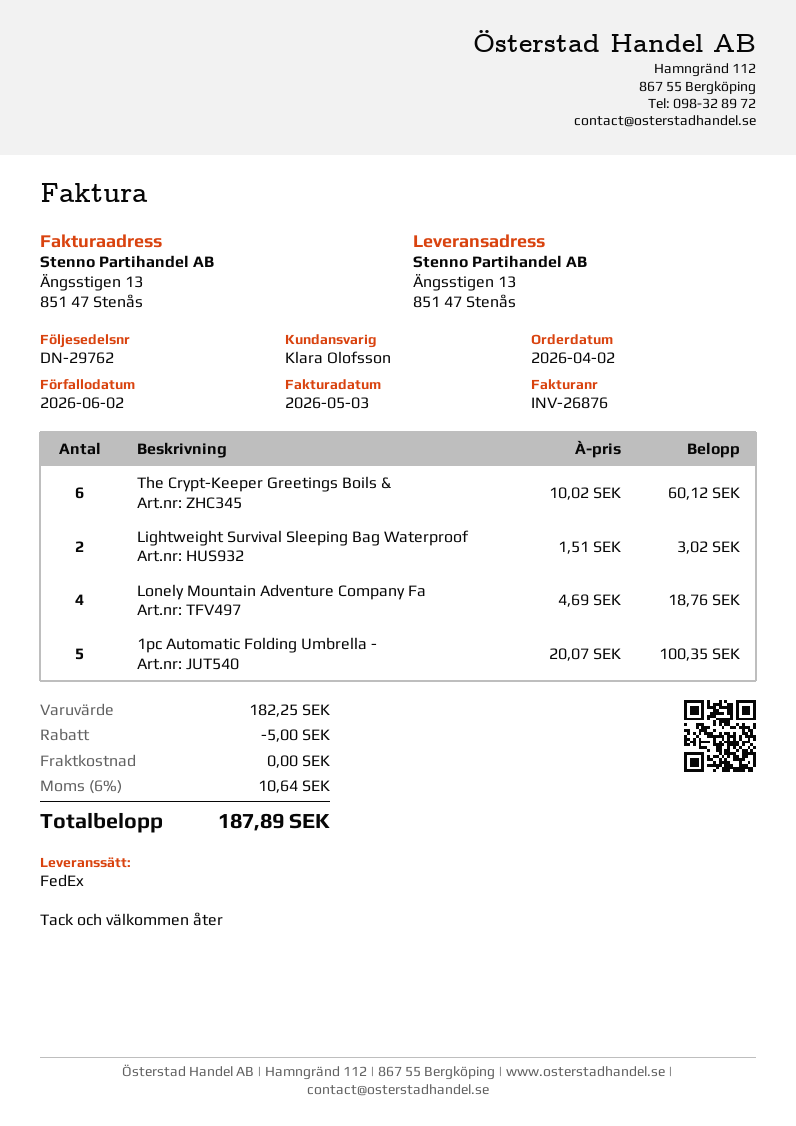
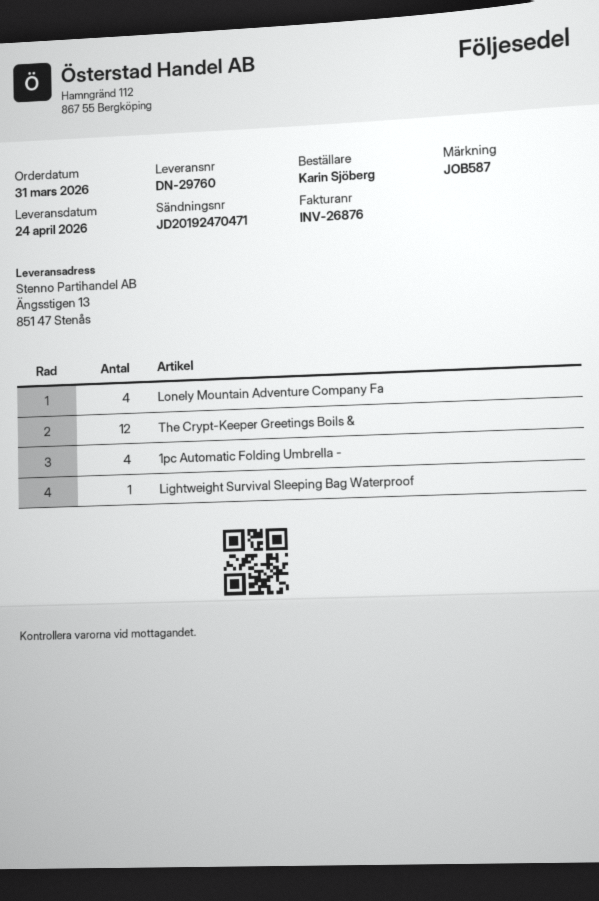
order date: 2026-04-02 -> 2026-03-31
delivery note number: DN-29762 -> DN-29760
The Crypt-Keeper Greetings Boils &: 6 -> 12
Lightweight Survival Sleeping Bag Waterproof: 2 -> 1
1pc Automatic Folding Umbrella -: 5 -> 4

